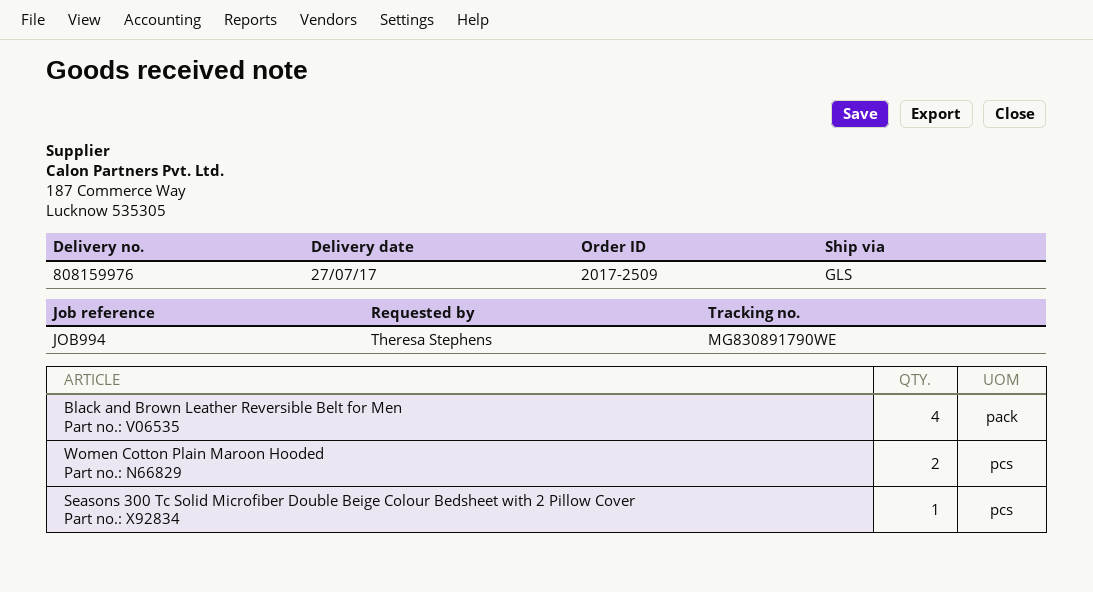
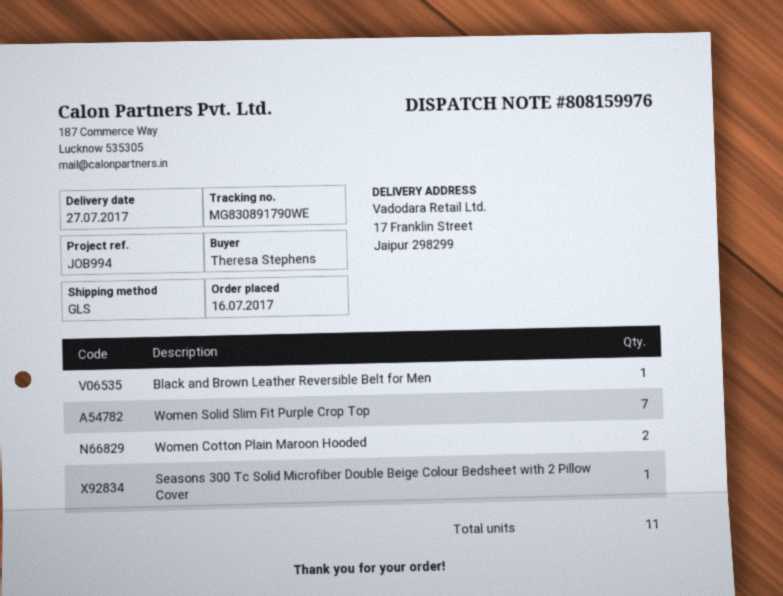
Black and Brown Leather Reversible Belt for Men: 4 -> 1
Women Solid Slim Fit Purple Crop Top: none -> 7

